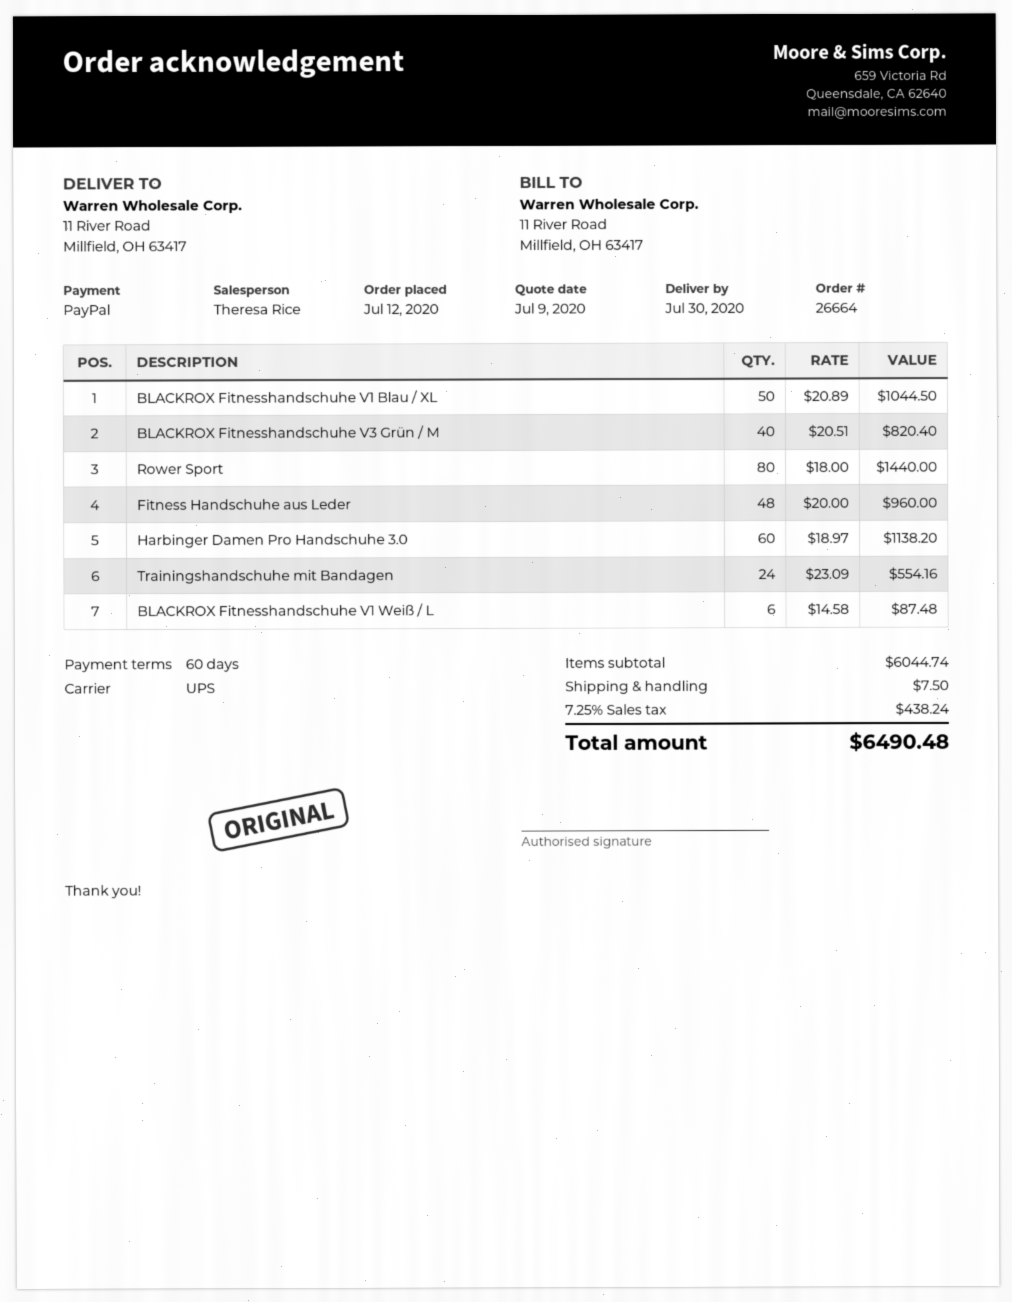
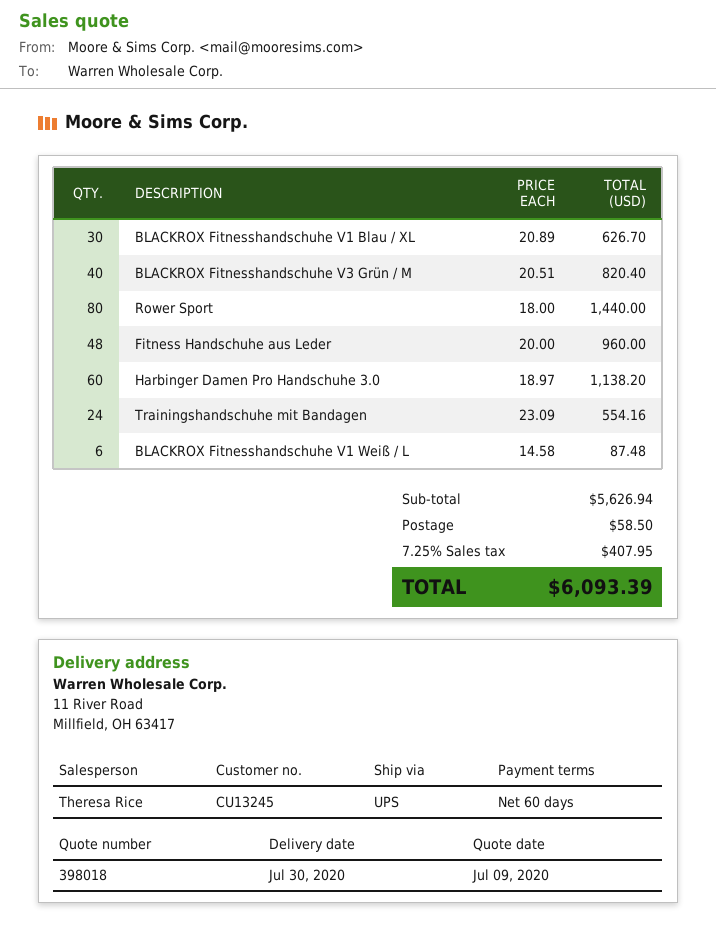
BLACKROX Fitnesshandschuhe V1 Blau / XL: 50 x 20.89 = 1044.50 -> 30 x 20.89 = 626.70
subtotal: 6044.74 -> 5626.94
shipping: 7.50 -> 58.50
tax: 7.25% = 438.24 -> 7.25% = 407.95
total: 6490.48 -> 6093.39

